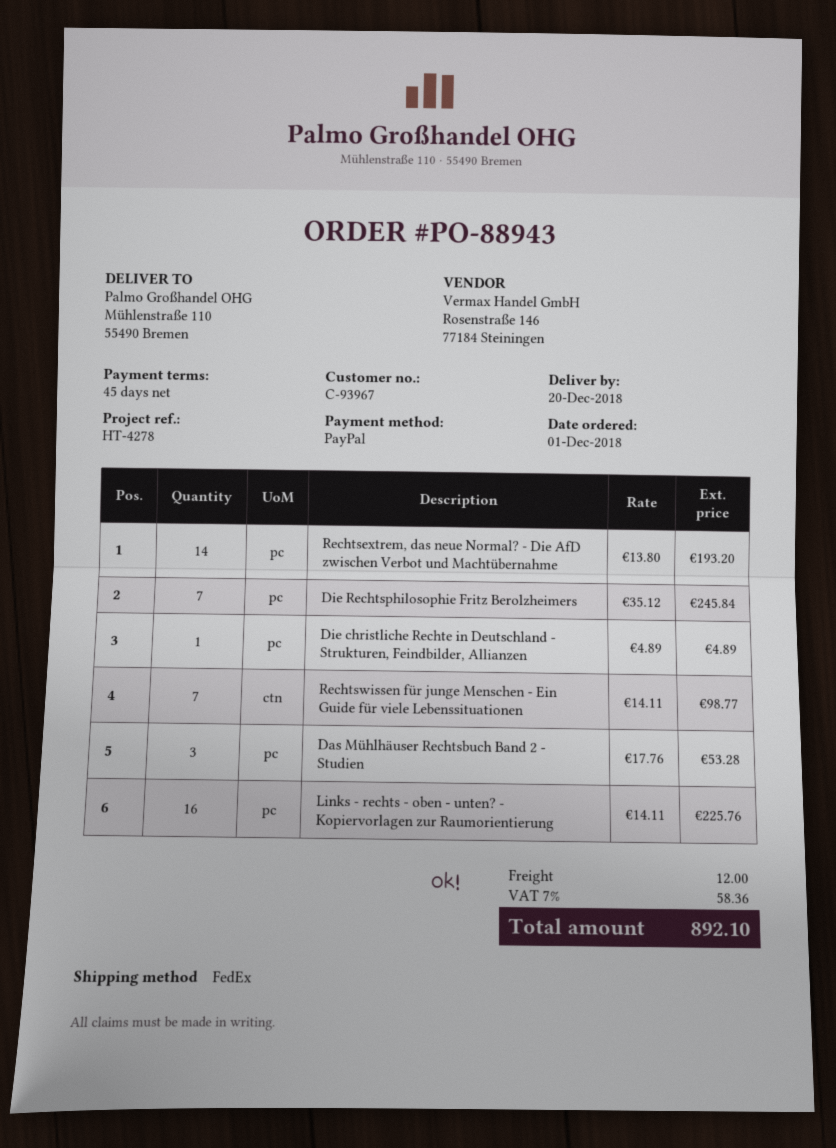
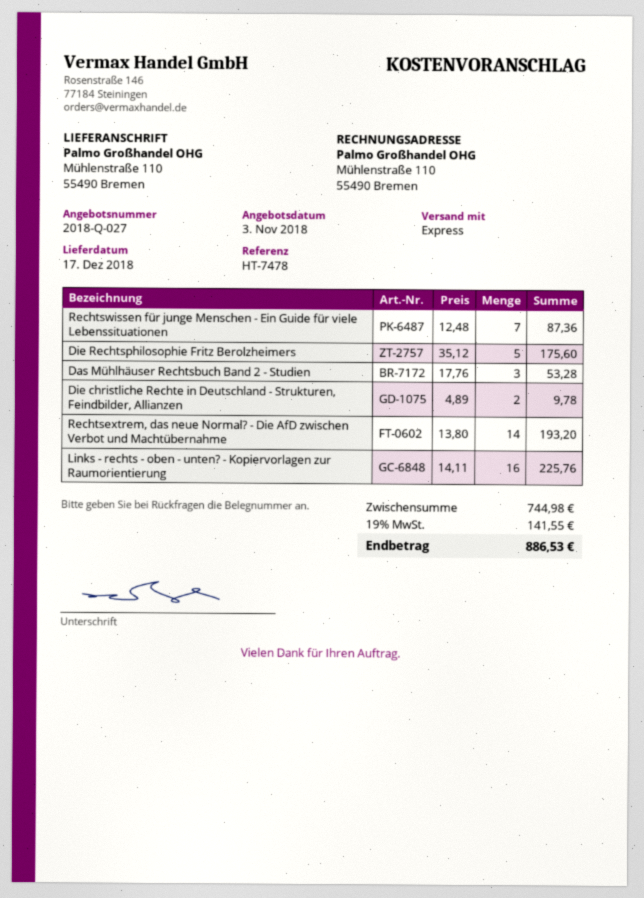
delivery date: 2018-12-20 -> 2018-12-17
reference: HT-4278 -> HT-7478
shipping method: FedEx -> express
Die Rechtsphilosophie Fritz Berolzheimers: 7 x 35.12 = 245.84 -> 5 x 35.12 = 175.60
Die christliche Rechte in Deutschland - Strukturen, Feindbilder, Allianzen: 1 x 4.89 = 4.89 -> 2 x 4.89 = 9.78
Rechtswissen für junge Menschen - Ein Guide für viele Lebenssituationen: 7 x 14.11 = 98.77 -> 7 x 12.48 = 87.36
shipping: 12.00 -> none
tax: 7% = 58.36 -> 19% = 141.55
total: 892.10 -> 886.53

